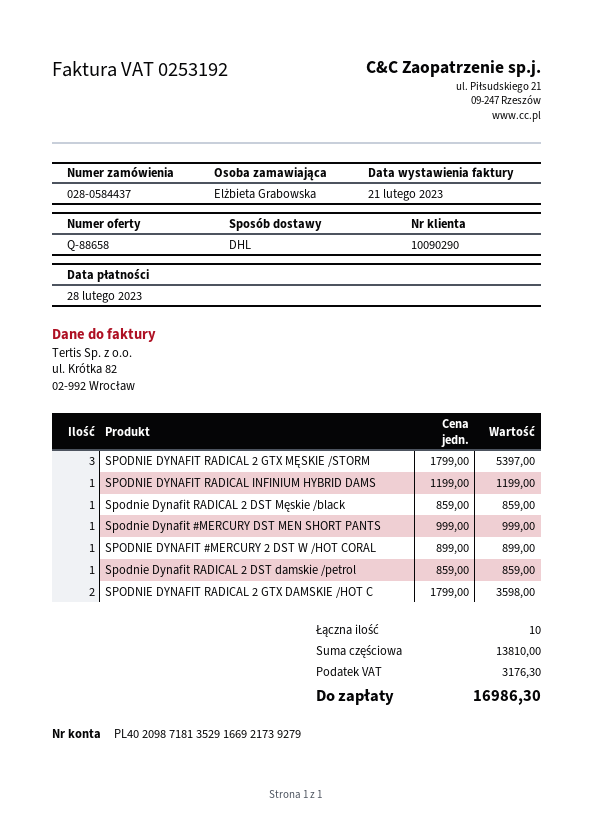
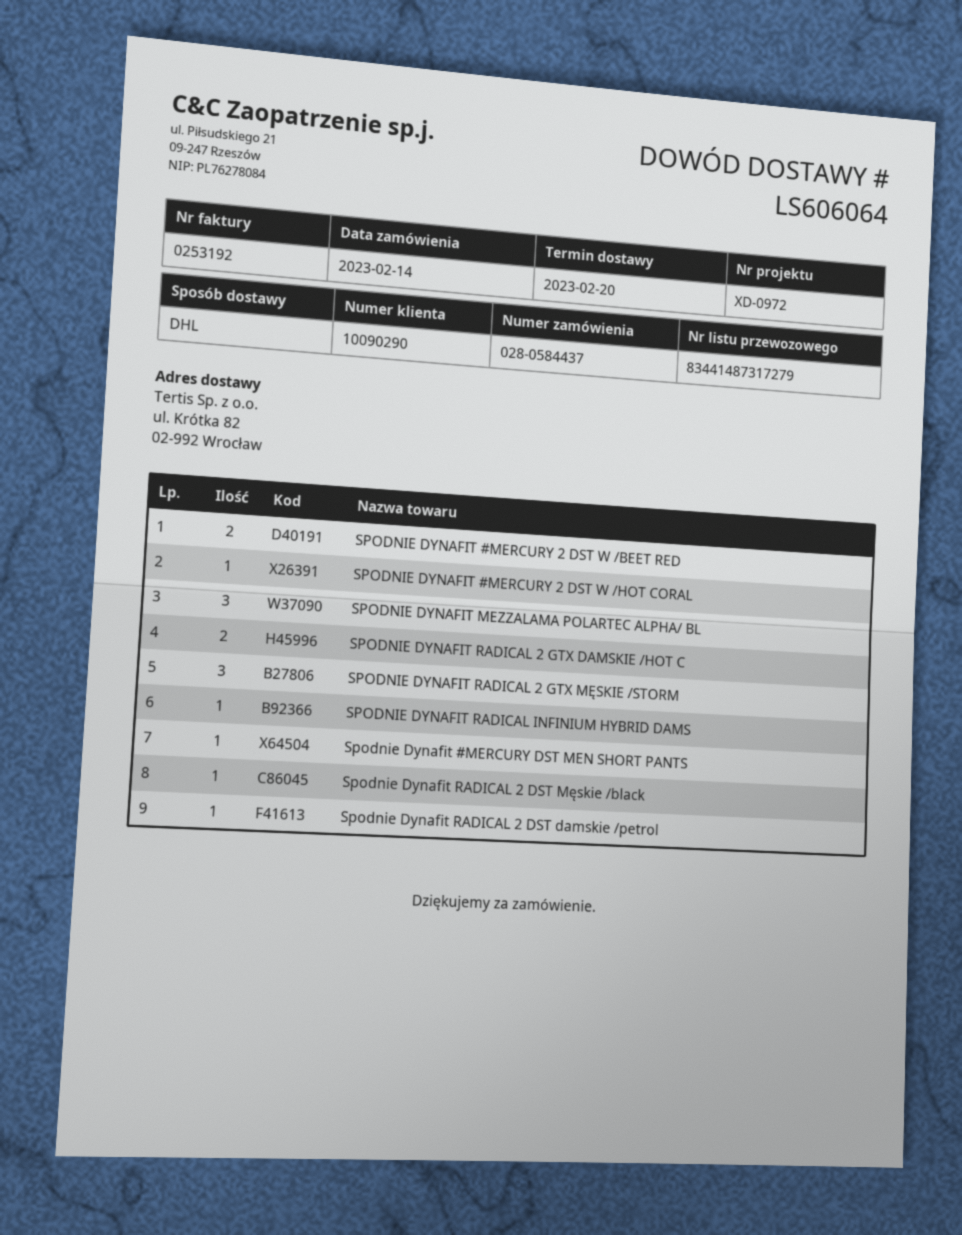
SPODNIE DYNAFIT #MERCURY 2 DST W /BEET RED: none -> 2
SPODNIE DYNAFIT MEZZALAMA POLARTEC ALPHA/ BL: none -> 3

